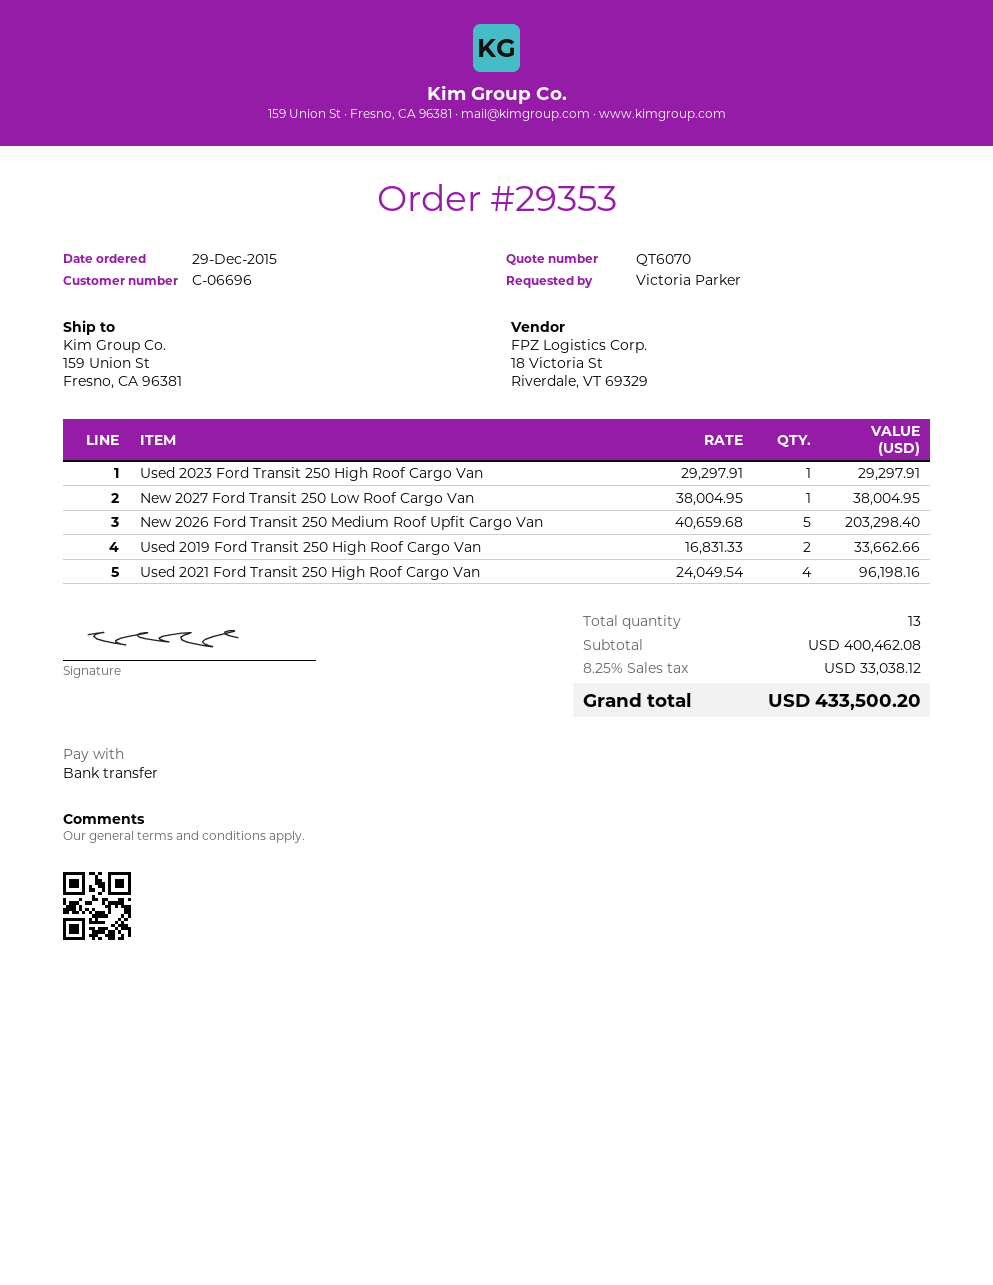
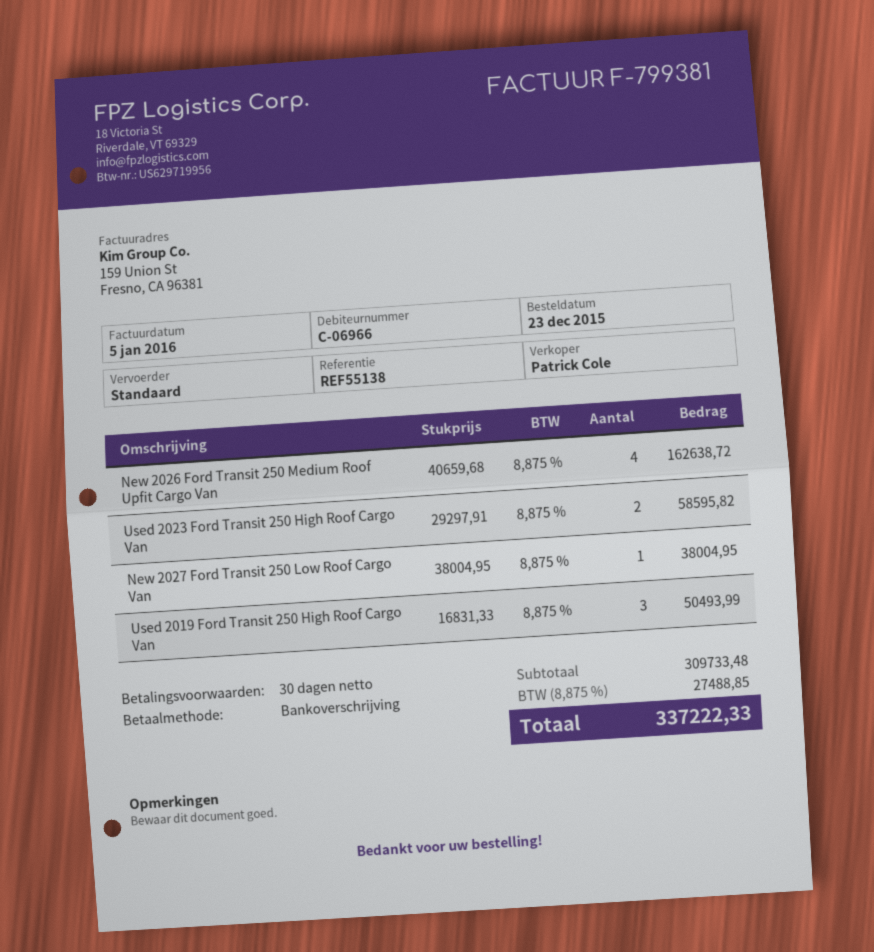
order date: 2015-12-29 -> 2015-12-23
customer number: C-06696 -> C-06966
Used 2023 Ford Transit 250 High Roof Cargo Van: 1 x 29297.91 = 29297.91 -> 2 x 29297.91 = 58595.82
New 2026 Ford Transit 250 Medium Roof Upfit Cargo Van: 5 x 40659.68 = 203298.40 -> 4 x 40659.68 = 162638.72
Used 2019 Ford Transit 250 High Roof Cargo Van: 2 x 16831.33 = 33662.66 -> 3 x 16831.33 = 50493.99
Used 2021 Ford Transit 250 High Roof Cargo Van: 4 x 24049.54 = 96198.16 -> none
subtotal: 400462.08 -> 309733.48
tax: 8.25% = 33038.12 -> 8.875% = 27488.85
total: 433500.20 -> 337222.33

